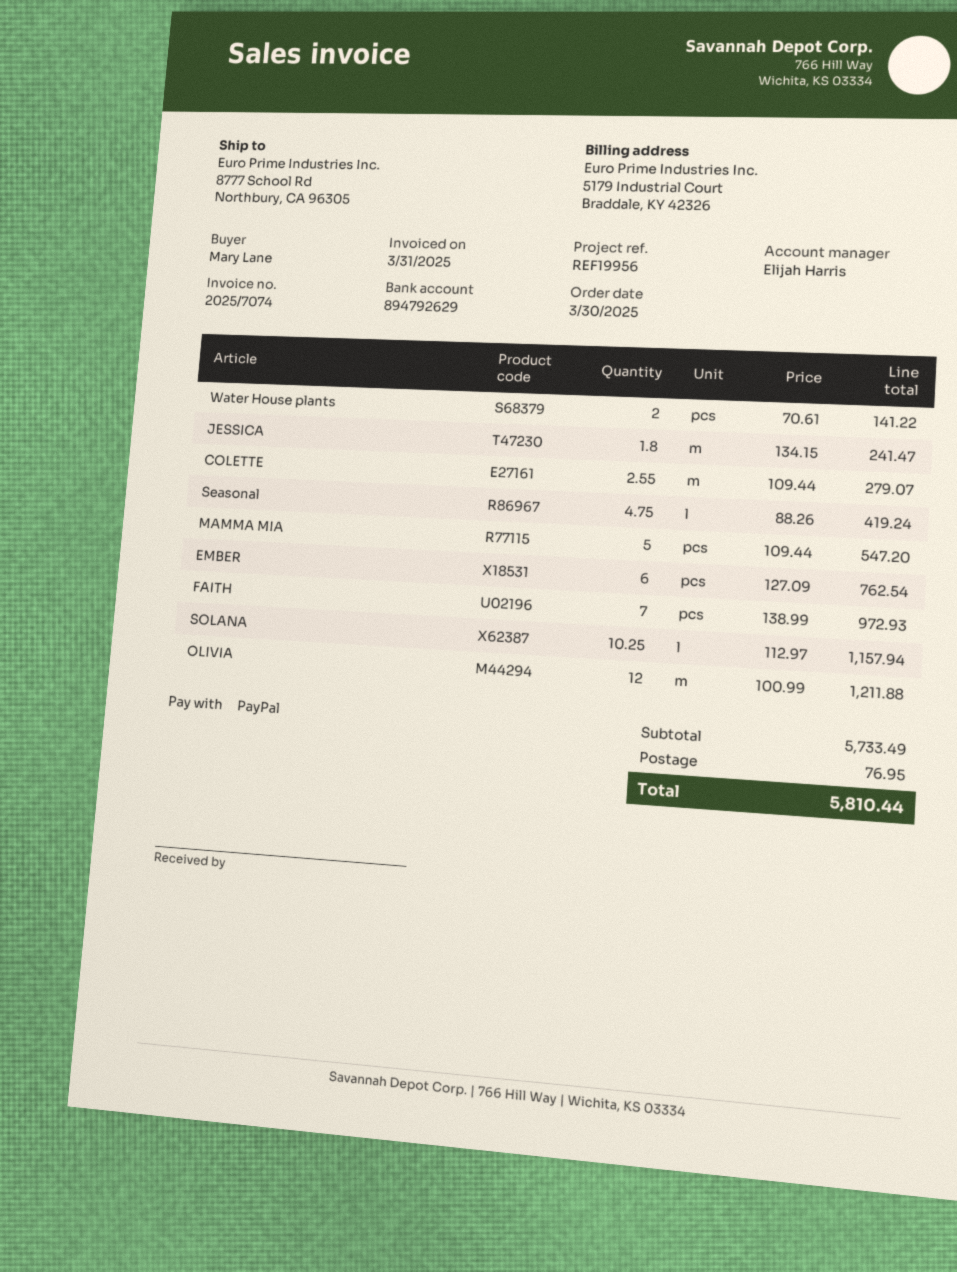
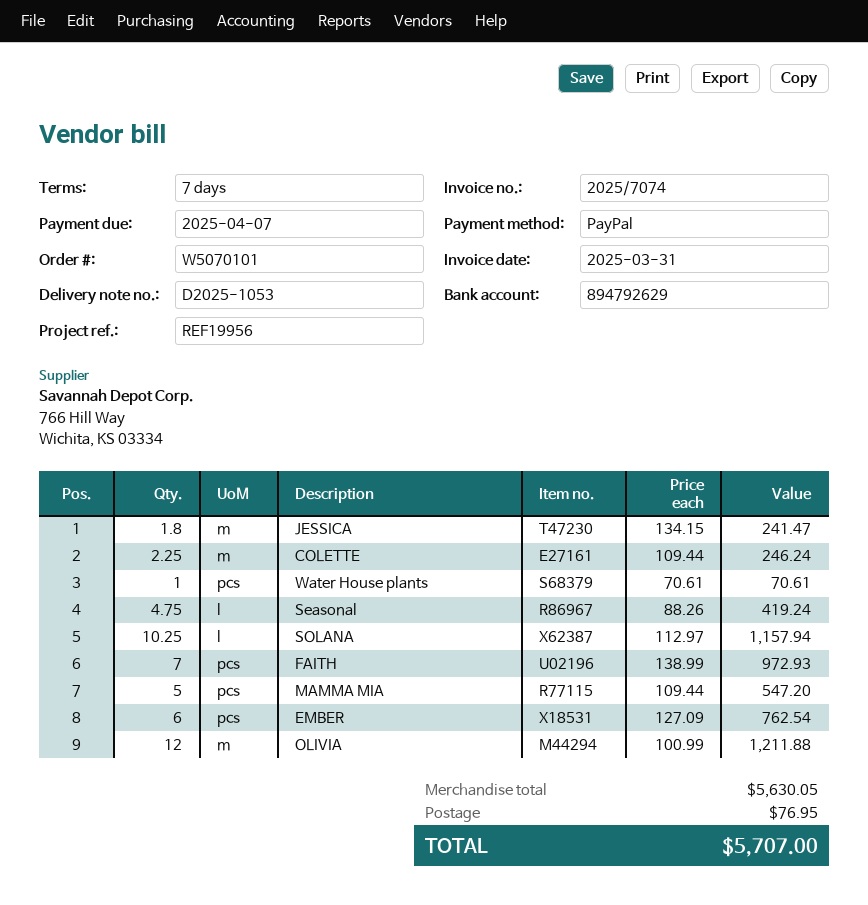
Water House plants: 2 x 70.61 = 141.22 -> 1 x 70.61 = 70.61
COLETTE: 2.55 x 109.44 = 279.07 -> 2.25 x 109.44 = 246.24
subtotal: 5733.49 -> 5630.05
total: 5810.44 -> 5707.00

